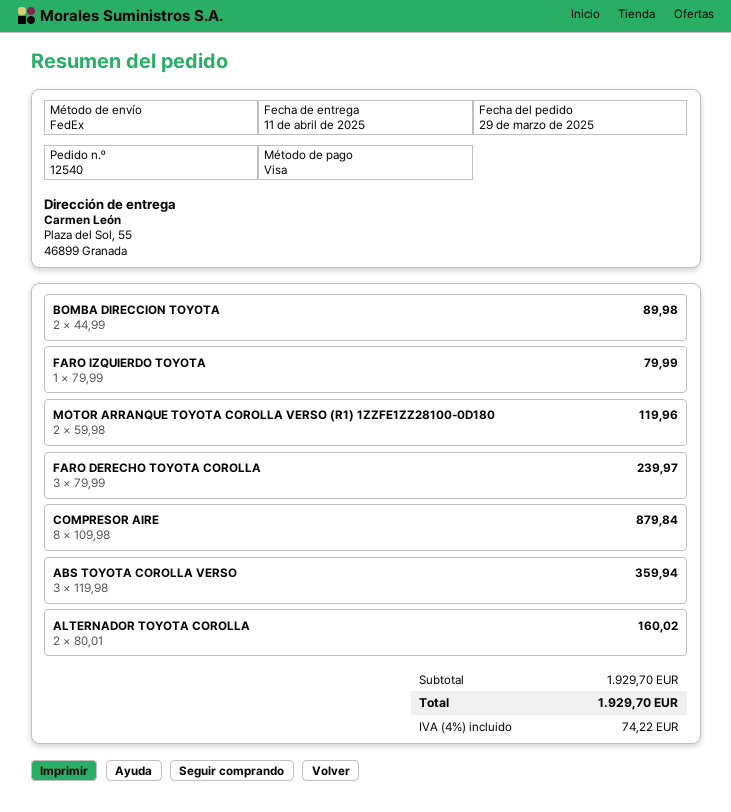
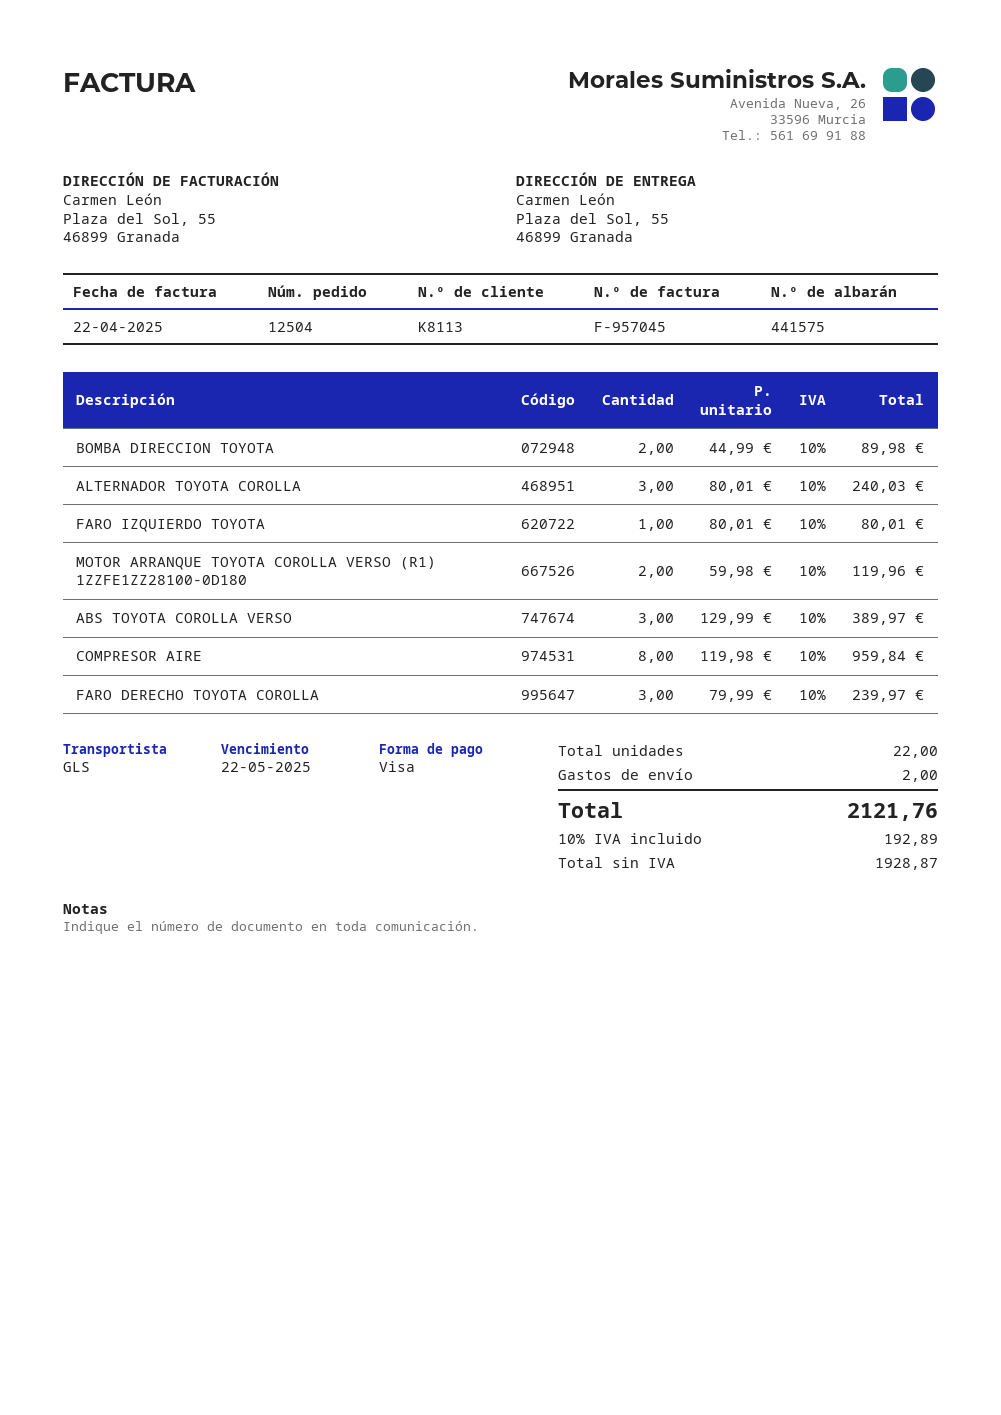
order number: 12540 -> 12504
shipping method: FedEx -> GLS
FARO IZQUIERDO TOYOTA: 1 x 79.99 = 79.99 -> 1 x 80.01 = 80.01
COMPRESOR AIRE: 8 x 109.98 = 879.84 -> 8 x 119.98 = 959.84
ABS TOYOTA COROLLA VERSO: 3 x 119.98 = 359.94 -> 3 x 129.99 = 389.97
ALTERNADOR TOYOTA COROLLA: 2 x 80.01 = 160.02 -> 3 x 80.01 = 240.03
shipping: none -> 2.00
tax: 4% = 74.22 -> 10% = 192.89
total: 1929.70 -> 2121.76

